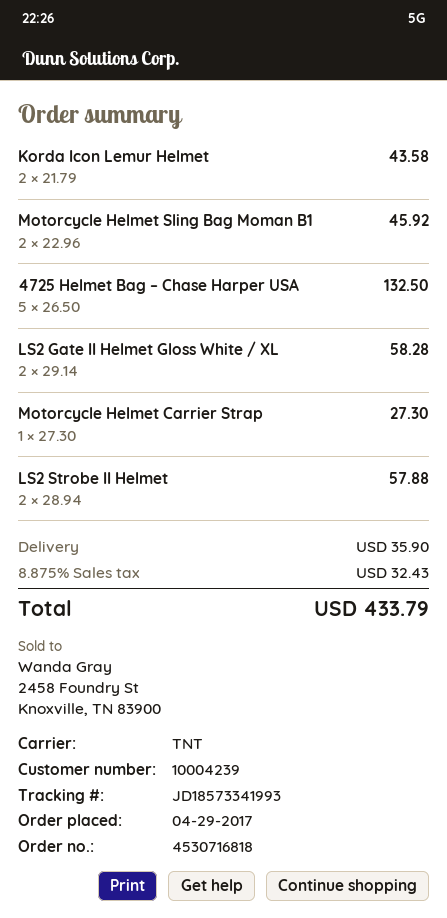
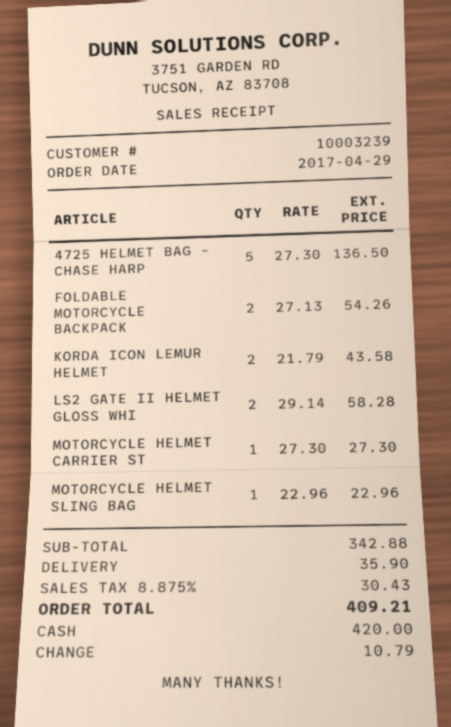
customer number: 10004239 -> 10003239
Motorcycle Helmet Sling Bag Moman B1: 2 x 22.96 = 45.92 -> 1 x 22.96 = 22.96
4725 Helmet Bag – Chase Harper USA: 5 x 26.50 = 132.50 -> 5 x 27.30 = 136.50
LS2 Strobe II Helmet: 2 x 28.94 = 57.88 -> none
FOLDABLE MOTORCYCLE BACKPACK: none -> 2 x 27.13 = 54.26
tax: 8.875% = 32.43 -> 8.875% = 30.43
total: 433.79 -> 409.21

